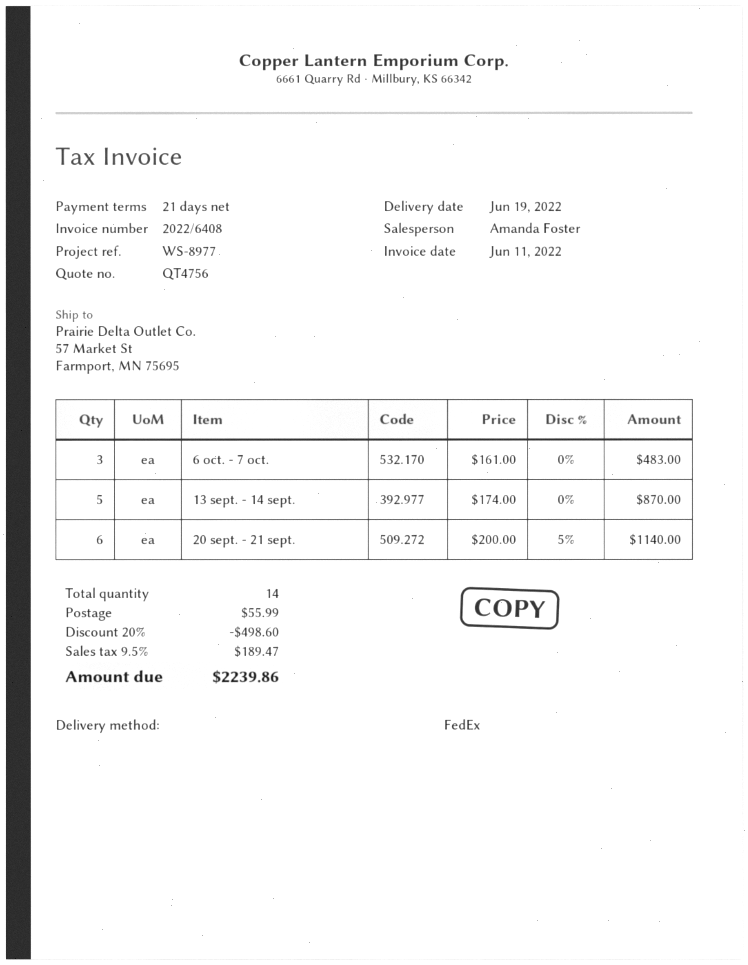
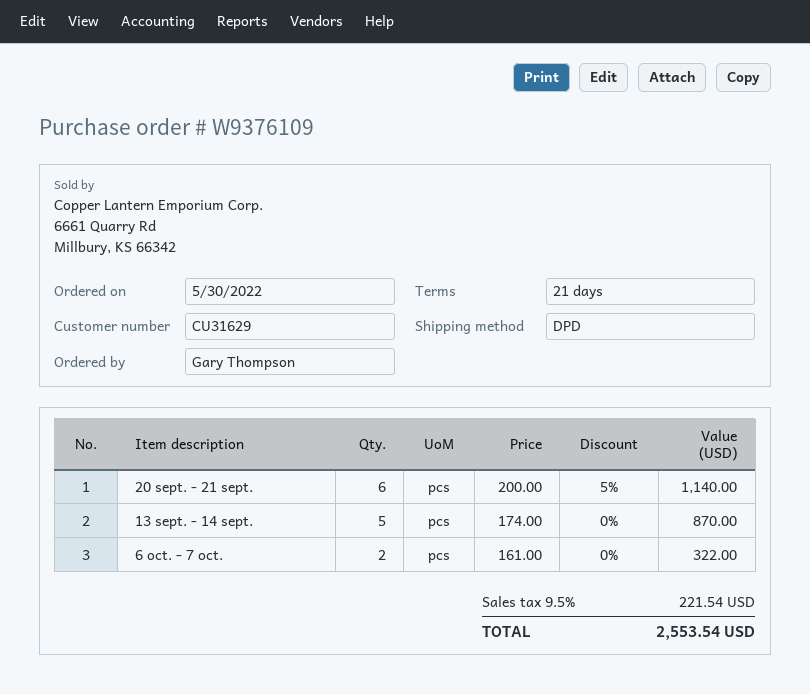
shipping method: FedEx -> DPD
6 oct. - 7 oct.: 3 x 161.00 = 483.00 -> 2 x 161.00 = 322.00
discount: 20% = 498.60 -> none
shipping: 55.99 -> none
tax: 9.5% = 189.47 -> 9.5% = 221.54
total: 2239.86 -> 2553.54

